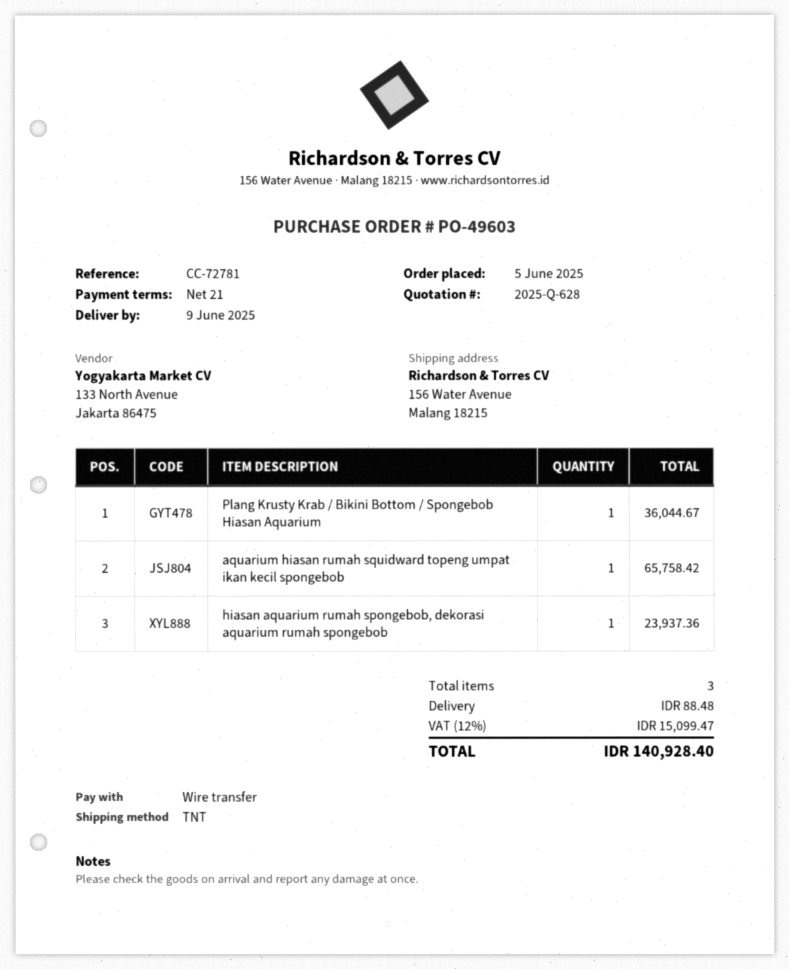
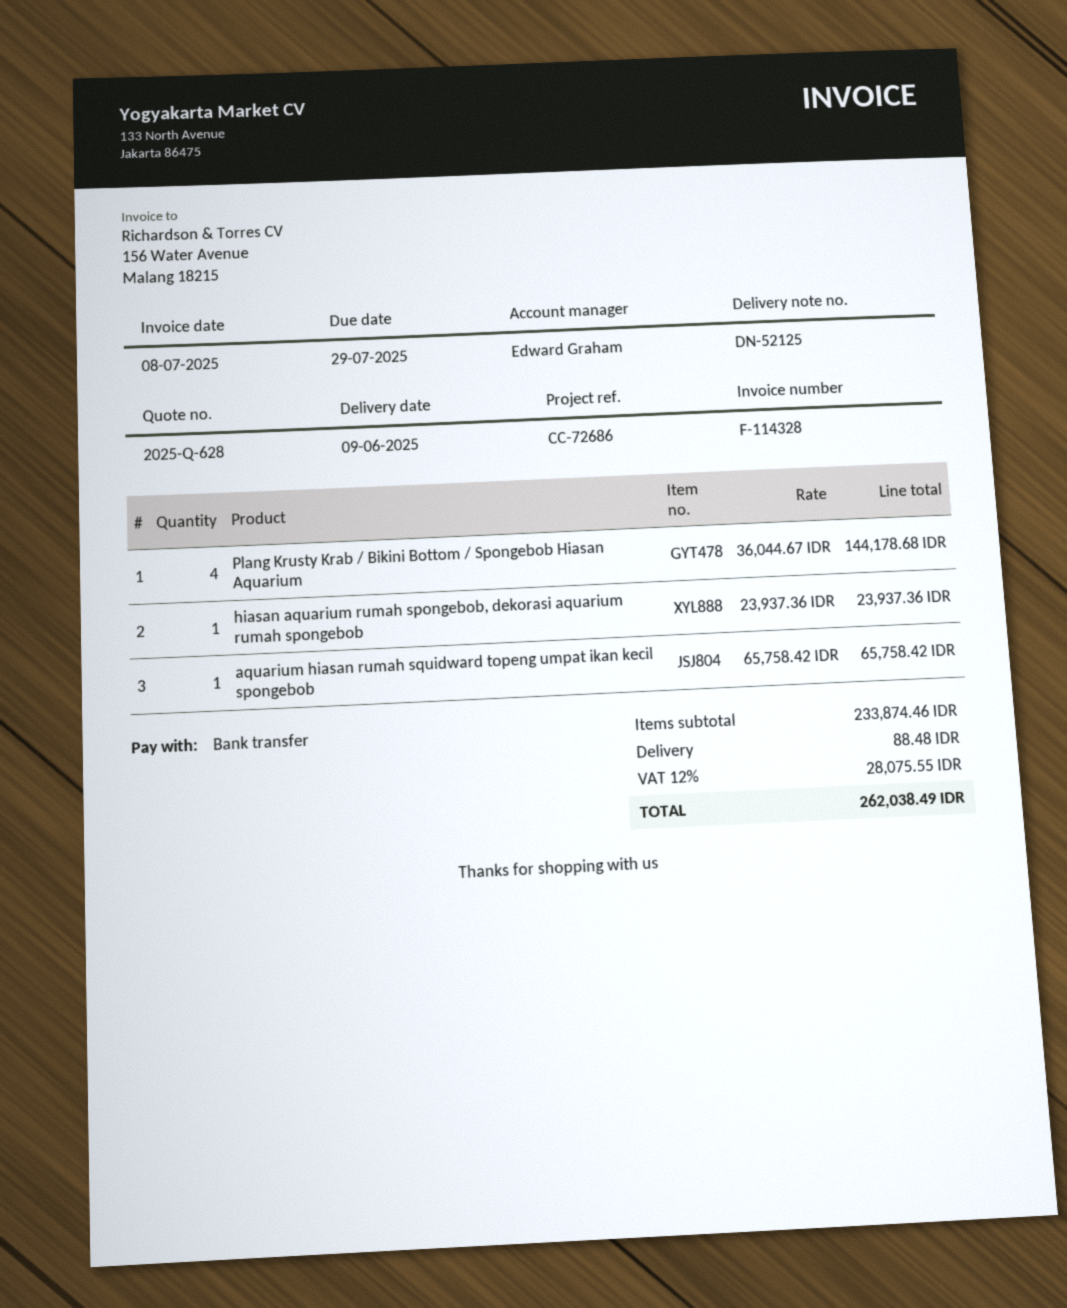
reference: CC-72781 -> CC-72686
Plang Krusty Krab / Bikini Bottom / Spongebob Hiasan Aquarium: 1 for 36044.67 -> 4 for 144178.68
tax: 12% = 15099.47 -> 12% = 28075.55
total: 140928.40 -> 262038.49

